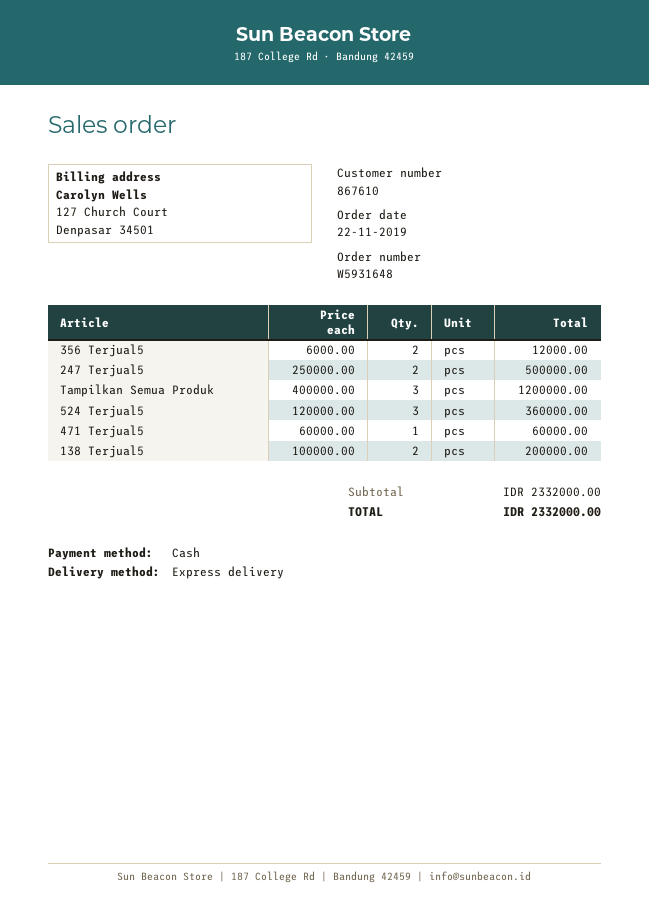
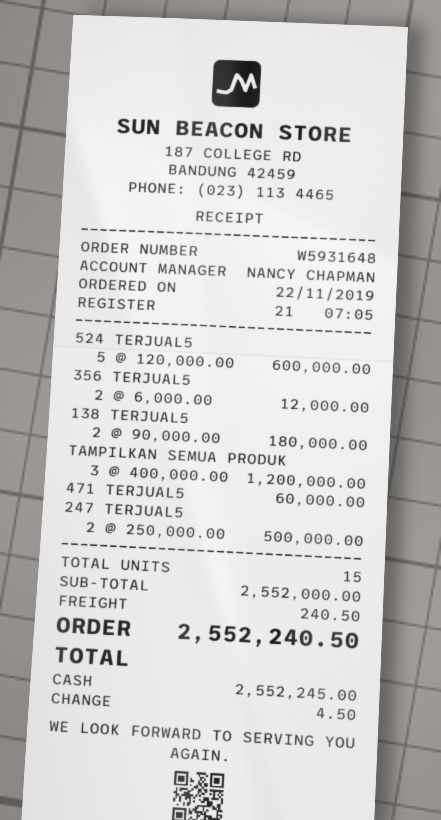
524 Terjual5: 3 x 120000.00 = 360000.00 -> 5 x 120000.00 = 600000.00
138 Terjual5: 2 x 100000.00 = 200000.00 -> 2 x 90000.00 = 180000.00
subtotal: 2332000.00 -> 2552000.00
shipping: none -> 240.50
total: 2332000.00 -> 2552240.50

